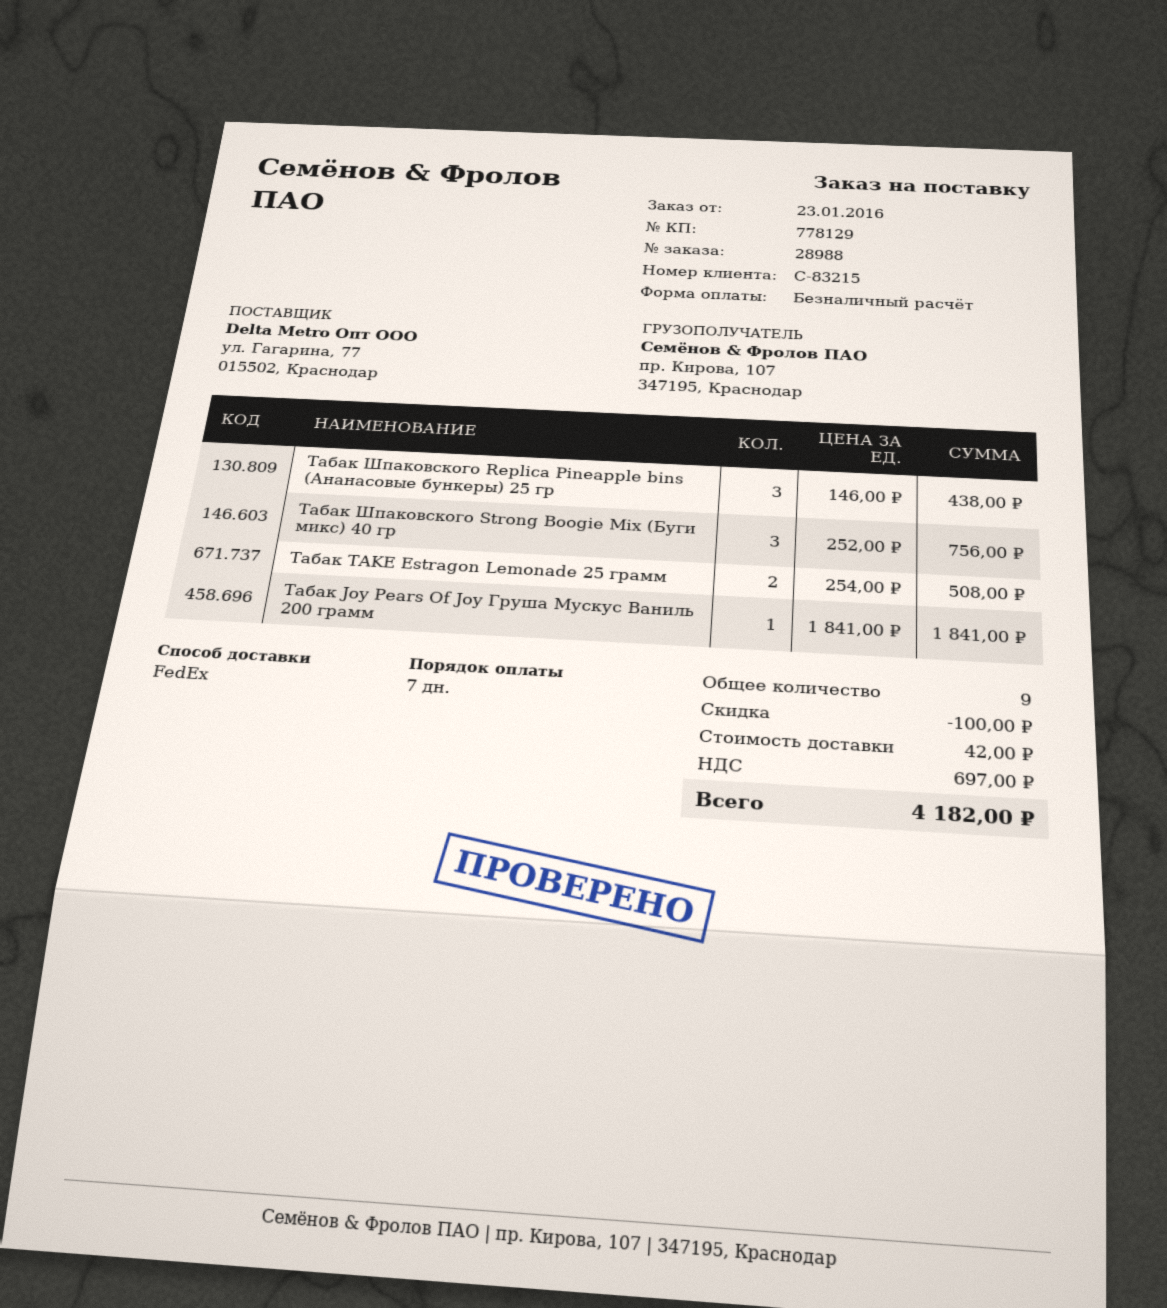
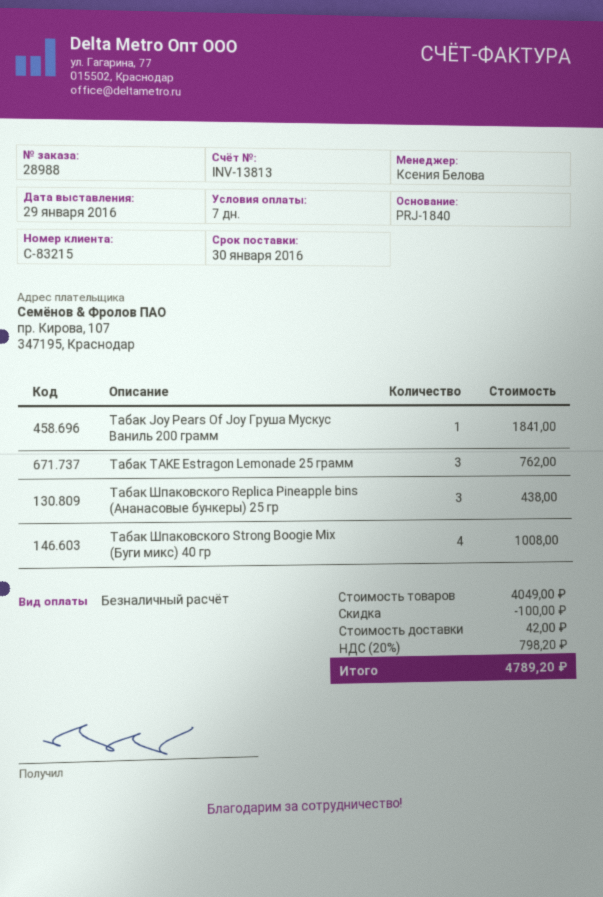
Табак Шпаковского Strong Boogie Mix (Буги микс) 40 гр: 3 for 756.00 -> 4 for 1008.00
Табак TAKE Estragon Lemonade 25 грамм: 2 for 508.00 -> 3 for 762.00
tax: 697.00 -> 798.20
total: 4182.00 -> 4789.20

